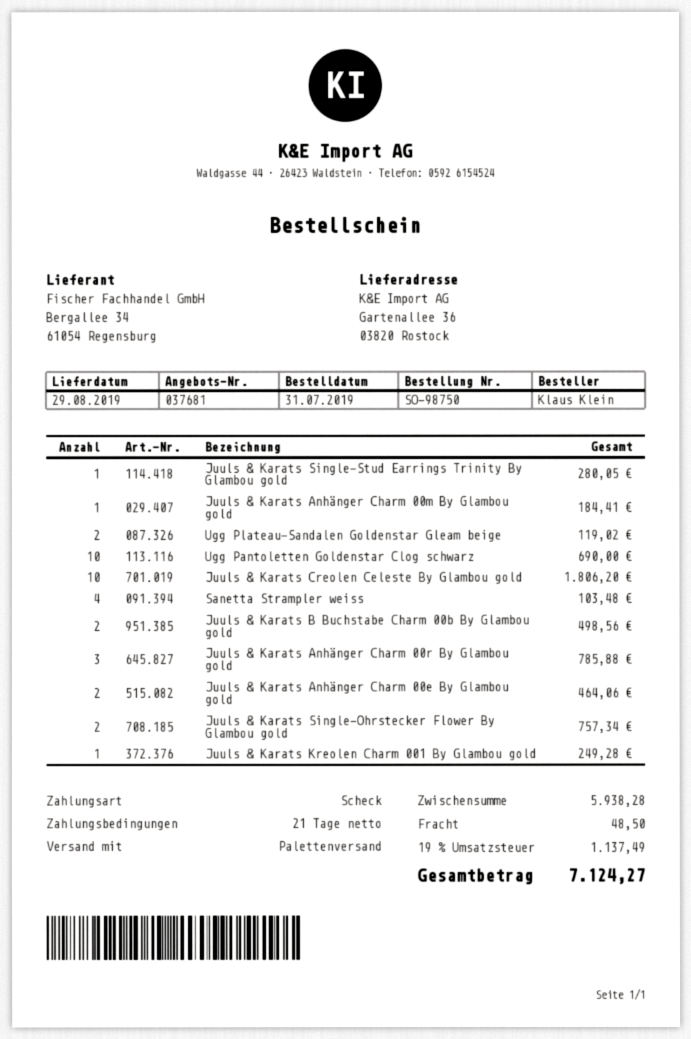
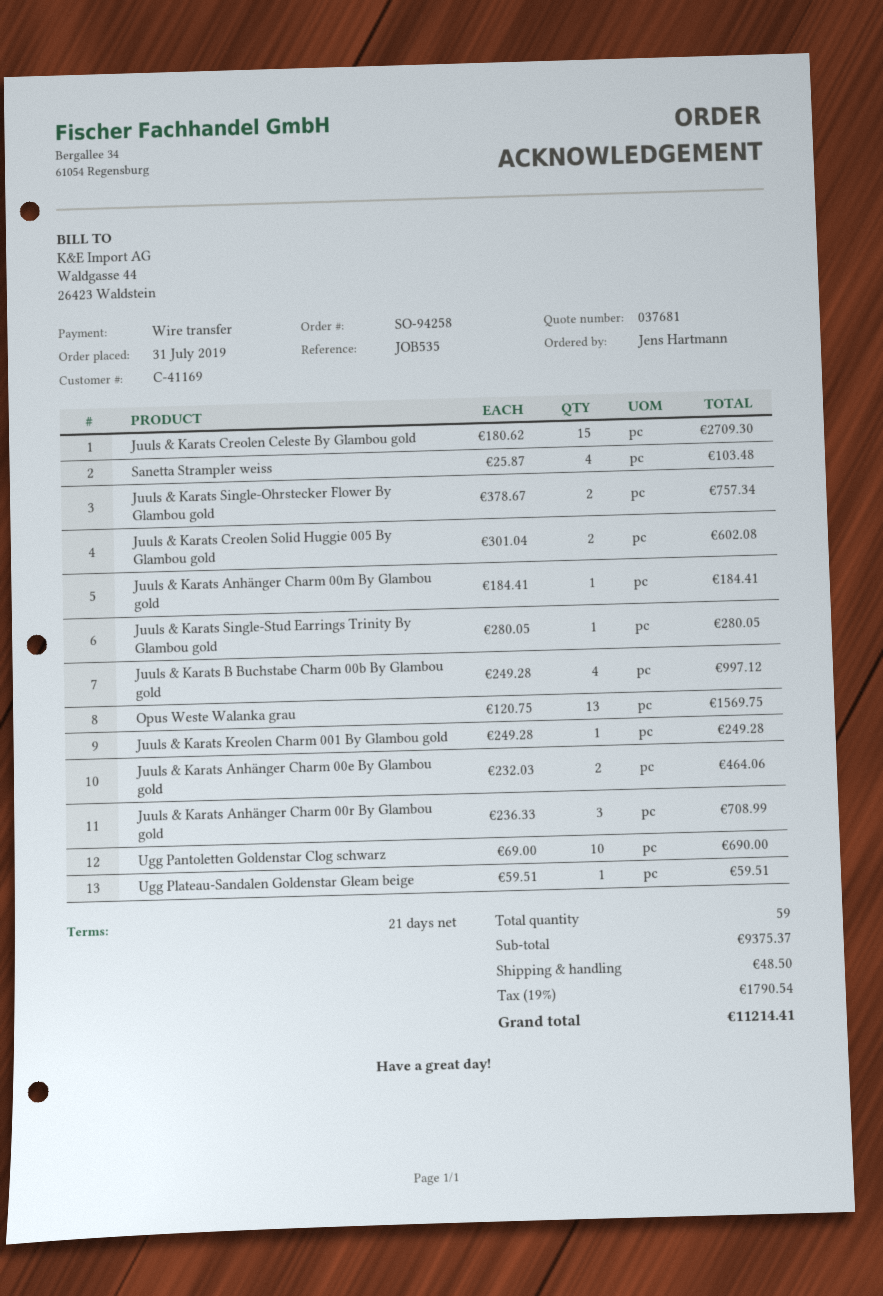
order number: SO-98750 -> SO-94258
ordered by: Klaus Klein -> Jens Hartmann
payment method: cheque -> bank transfer
Ugg Plateau-Sandalen Goldenstar Gleam beige: 2 for 119.02 -> 1 for 59.51
Juuls & Karats Creolen Celeste By Glambou gold: 10 for 1806.20 -> 15 for 2709.30
Juuls & Karats B Buchstabe Charm 00b By Glambou gold: 2 for 498.56 -> 4 for 997.12
Juuls & Karats Anhänger Charm 00r By Glambou gold: 3 for 785.88 -> 3 for 708.99
Juuls & Karats Creolen Solid Huggie 005 By Glambou gold: none -> 2 for 602.08
Opus Weste Walanka grau: none -> 13 for 1569.75
subtotal: 5938.28 -> 9375.37
tax: 19% = 1137.49 -> 19% = 1790.54
total: 7124.27 -> 11214.41

